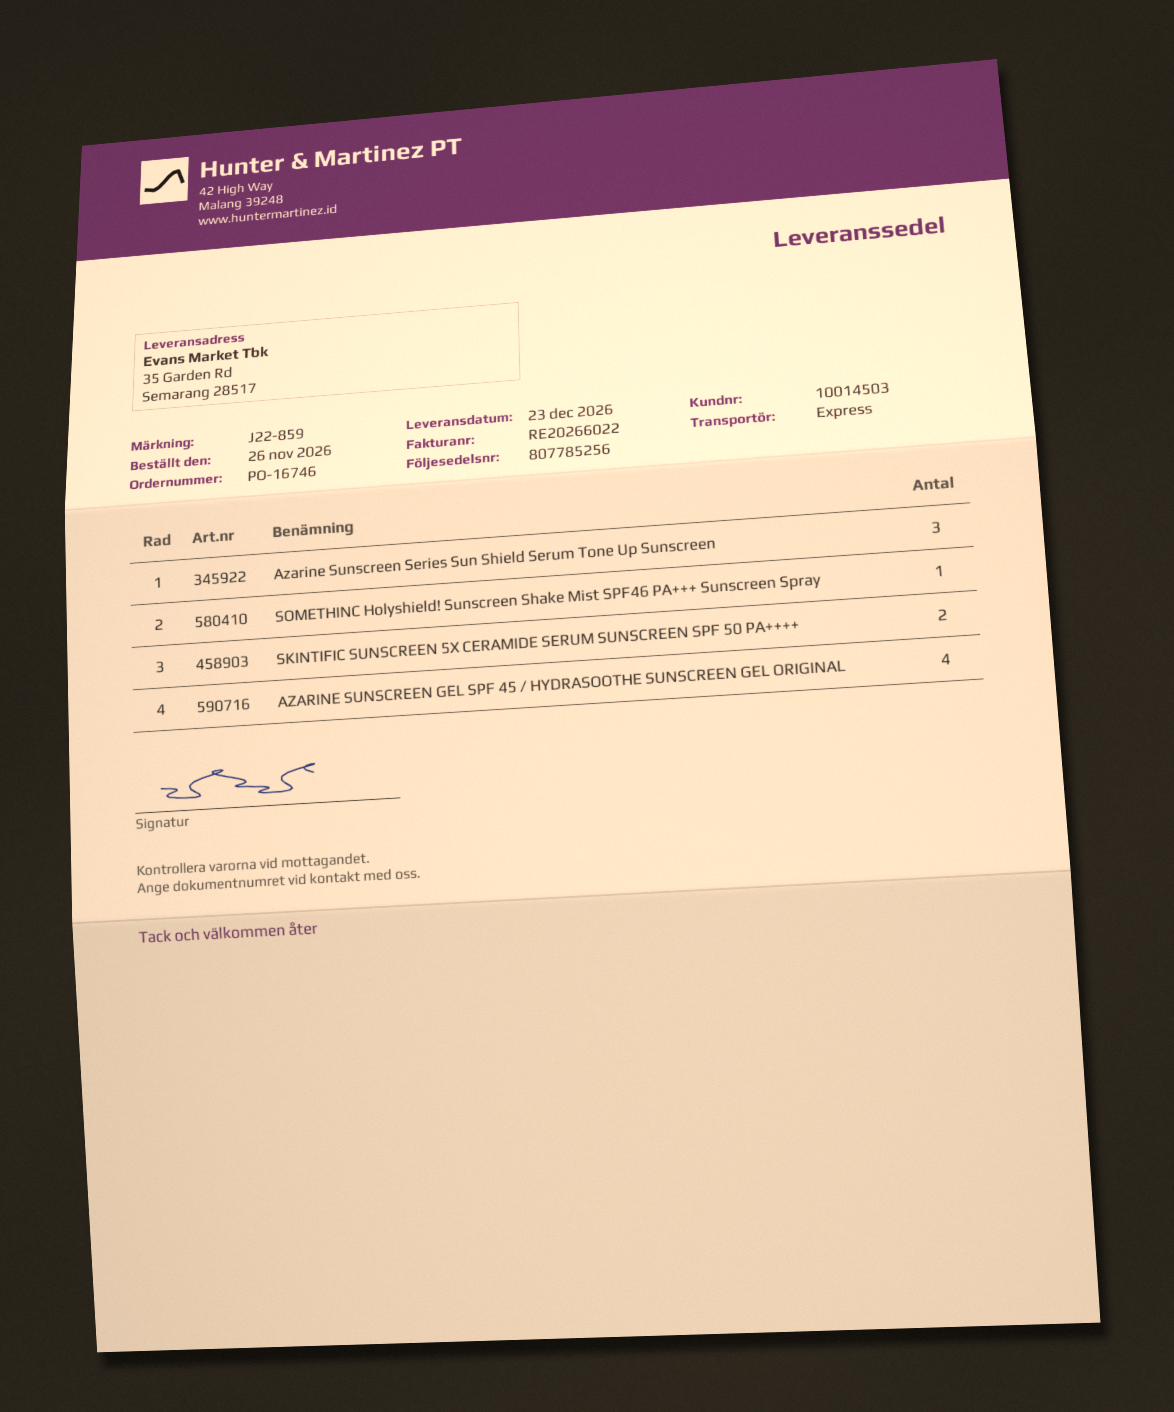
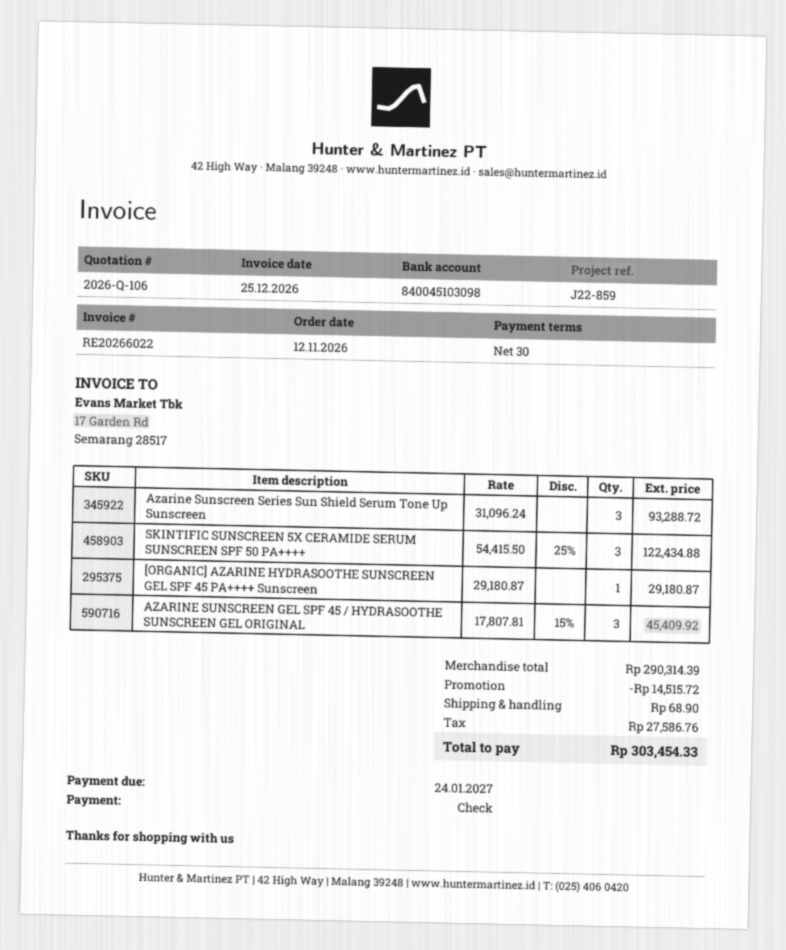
order date: 2026-11-26 -> 2026-11-12
SOMETHINC Holyshield! Sunscreen Shake Mist SPF46 PA+++ Sunscreen Spray: 1 -> none
SKINTIFIC SUNSCREEN 5X CERAMIDE SERUM SUNSCREEN SPF 50 PA++++: 2 -> 3
AZARINE SUNSCREEN GEL SPF 45 / HYDRASOOTHE SUNSCREEN GEL ORIGINAL: 4 -> 3
[ORGANIC] AZARINE HYDRASOOTHE SUNSCREEN GEL SPF 45 PA++++ Sunscreen: none -> 1

